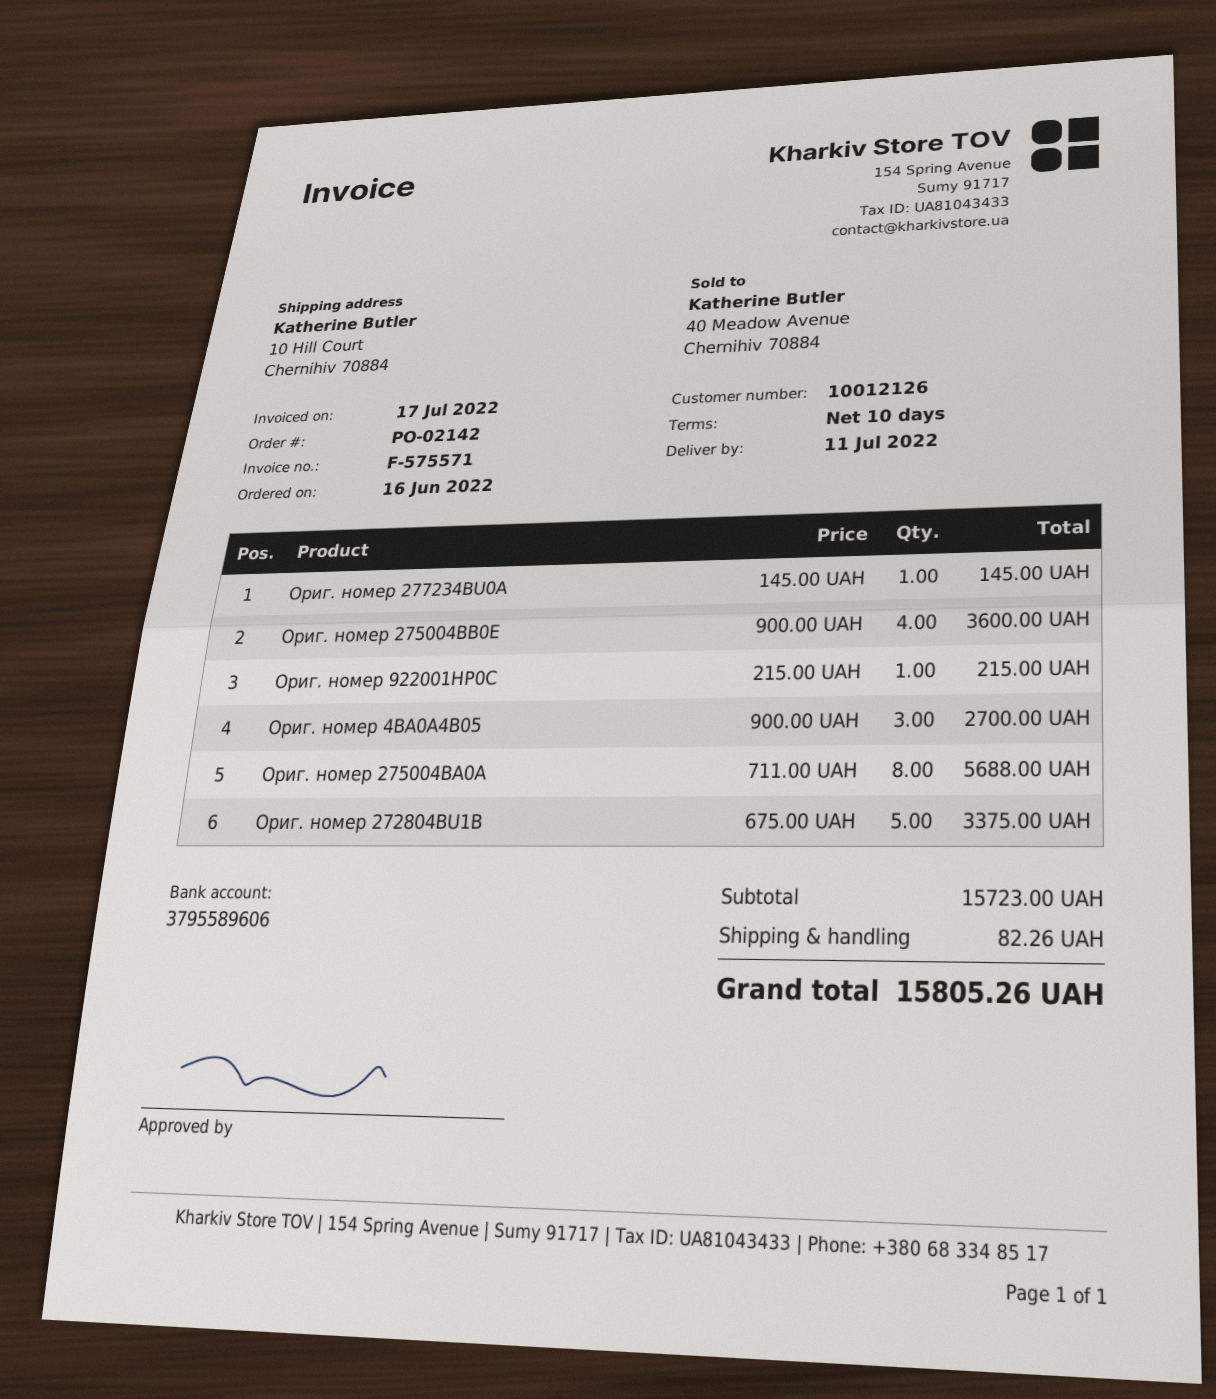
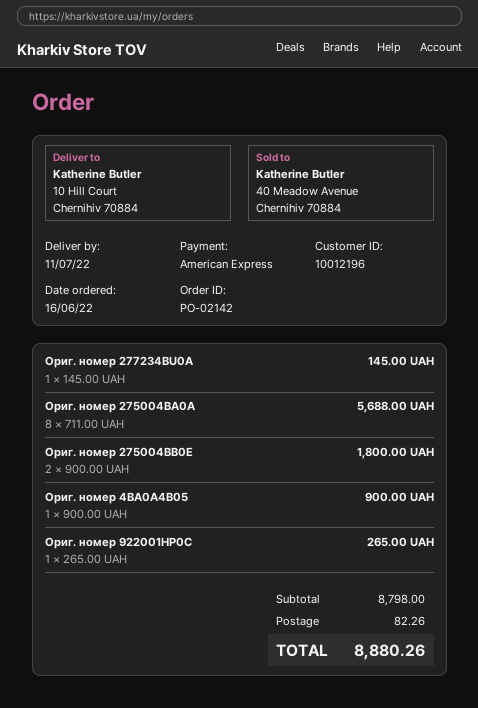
customer number: 10012126 -> 10012196
Ориг. номер 275004BB0E: 4 x 900.00 = 3600.00 -> 2 x 900.00 = 1800.00
Ориг. номер 922001HP0C: 1 x 215.00 = 215.00 -> 1 x 265.00 = 265.00
Ориг. номер 4BA0A4B05: 3 x 900.00 = 2700.00 -> 1 x 900.00 = 900.00
Ориг. номер 272804BU1B: 5 x 675.00 = 3375.00 -> none
subtotal: 15723.00 -> 8798.00
total: 15805.26 -> 8880.26

